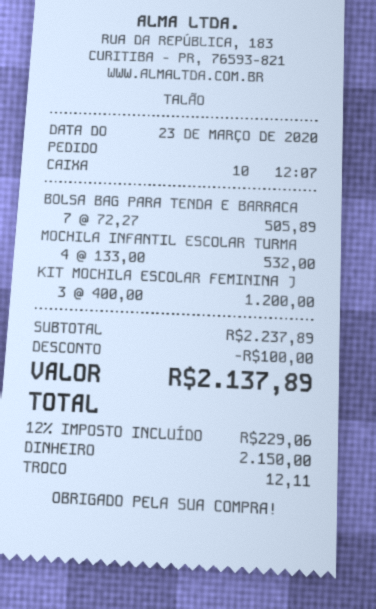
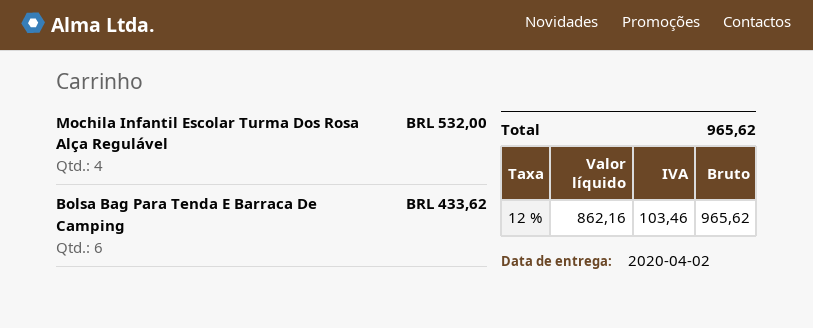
BOLSA BAG PARA TENDA E BARRACA: 7 for 505.89 -> 6 for 433.62
KIT MOCHILA ESCOLAR FEMININA J: 3 for 1200.00 -> none
discount: 100.00 -> none
tax: 12% = 229.06 -> 12% = 103.46
total: 2137.89 -> 965.62

